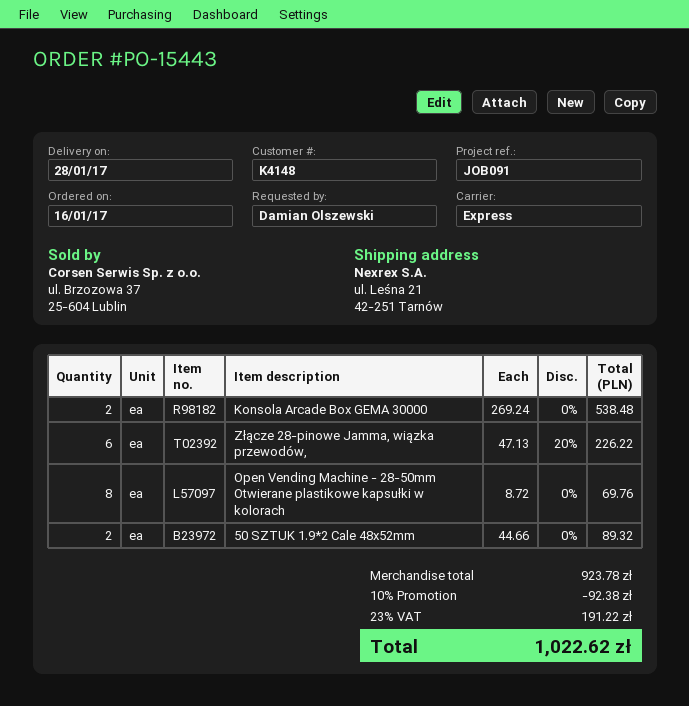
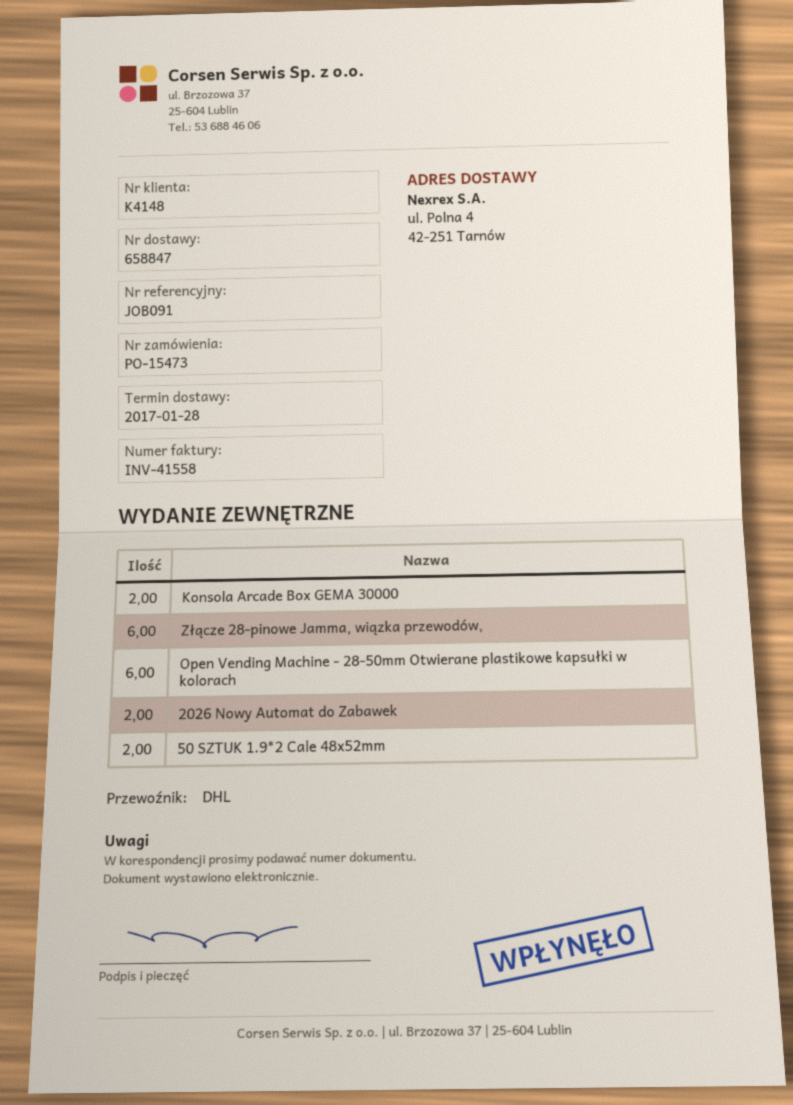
order number: PO-15443 -> PO-15473
shipping method: express -> DHL
ship to: ul. Leśna 21, 42-251 Tarnów -> ul. Polna 4, 42-251 Tarnów
Open Vending Machine - 28-50mm Otwierane plastikowe kapsułki w kolorach: 8 -> 6
2026 Nowy Automat do Zabawek: none -> 2

